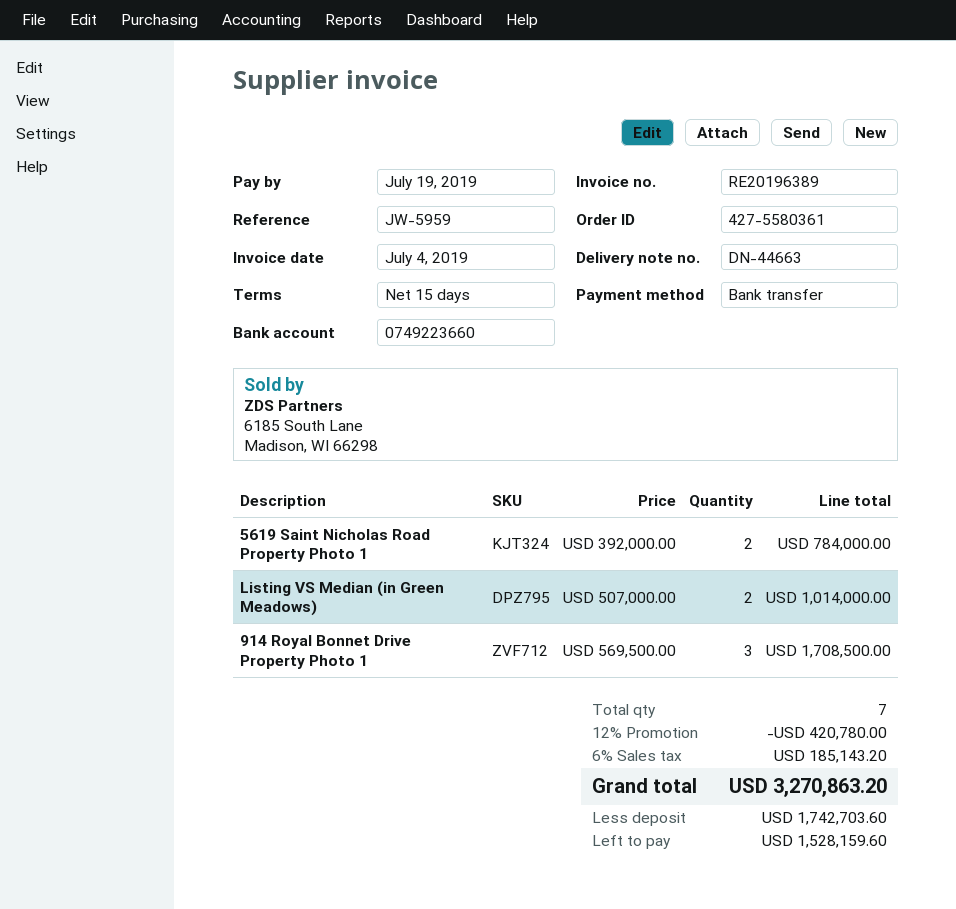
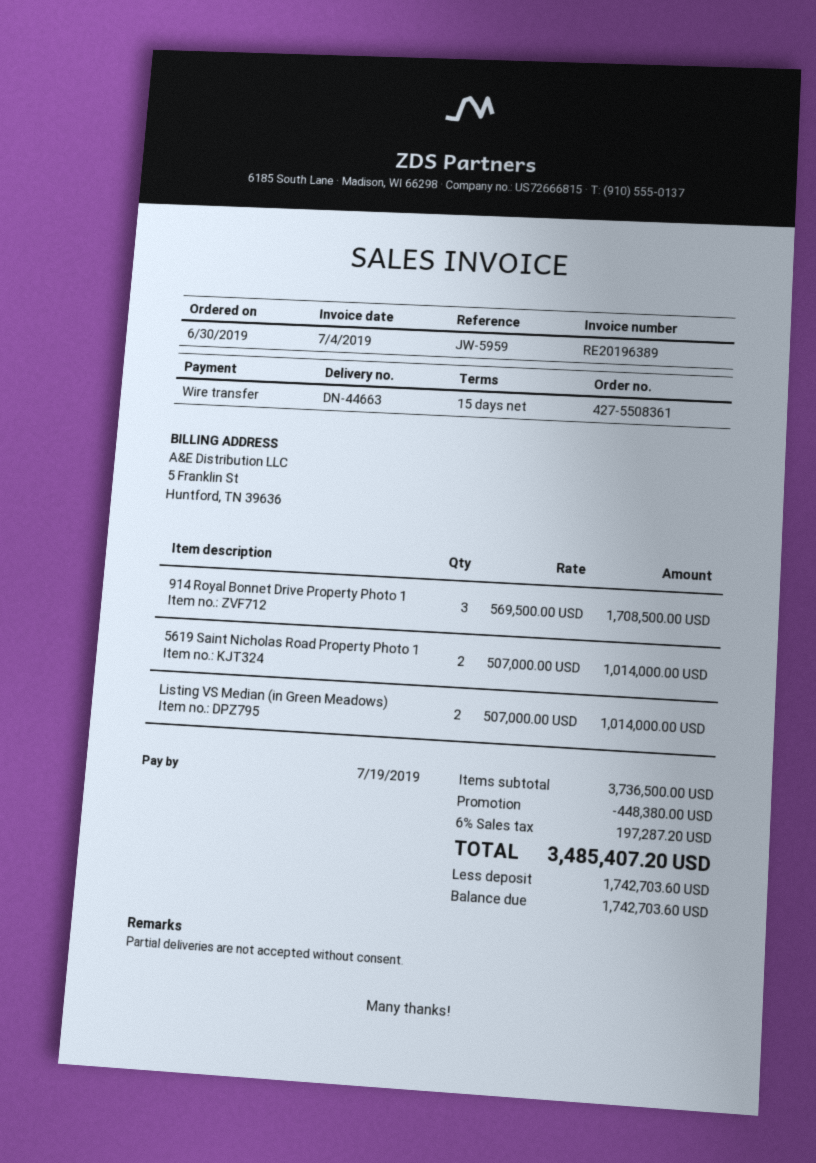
order number: 427-5580361 -> 427-5508361
5619 Saint Nicholas Road Property Photo 1: 2 x 392000.00 = 784000.00 -> 2 x 507000.00 = 1014000.00
discount: 420780.00 -> 448380.00
tax: 6% = 185143.20 -> 6% = 197287.20
total: 3270863.20 -> 3485407.20
balance: 1528159.60 -> 1742703.60

